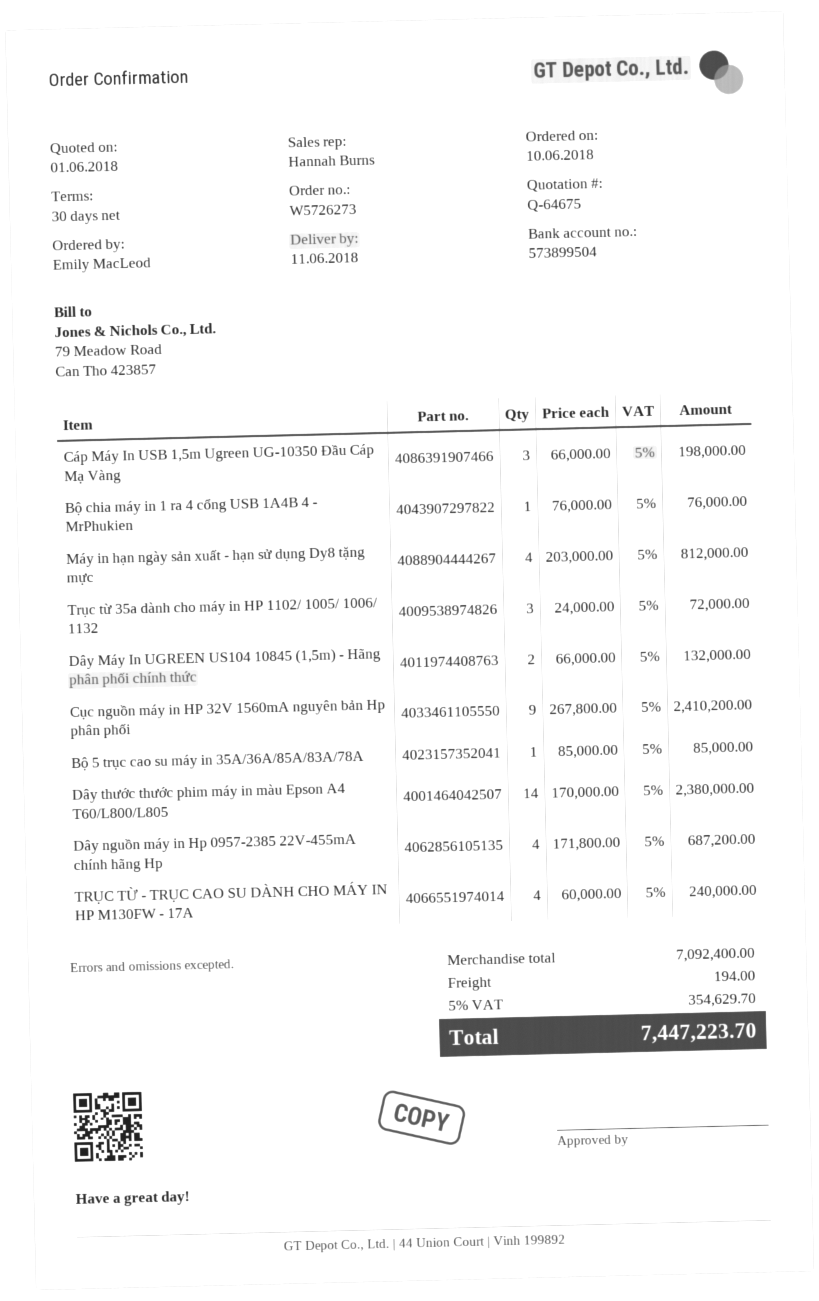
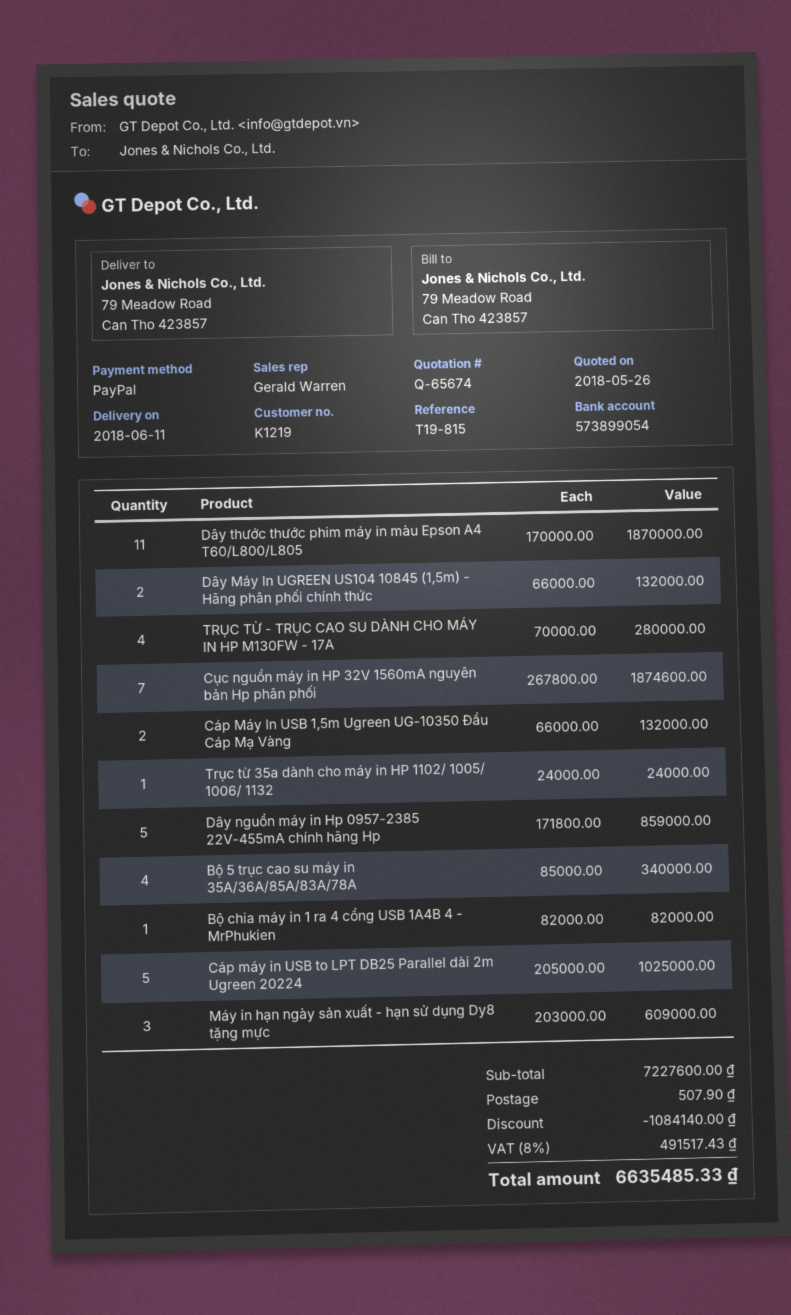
quote number: Q-64675 -> Q-65674
quote date: 2018-06-01 -> 2018-05-26
sales rep: Hannah Burns -> Gerald Warren
bank account: 573899504 -> 573899054
Cáp Máy In USB 1,5m Ugreen UG-10350 Đầu Cáp Mạ Vàng: 3 x 66000.00 = 198000.00 -> 2 x 66000.00 = 132000.00
Bộ chia máy in 1 ra 4 cổng USB 1A4B 4 - MrPhukien: 1 x 76000.00 = 76000.00 -> 1 x 82000.00 = 82000.00
Máy in hạn ngày sản xuất - hạn sử dụng Dy8 tặng mực: 4 x 203000.00 = 812000.00 -> 3 x 203000.00 = 609000.00
Trục từ 35a dành cho máy in HP 1102/ 1005/ 1006/ 1132: 3 x 24000.00 = 72000.00 -> 1 x 24000.00 = 24000.00
Cục nguồn máy in HP 32V 1560mA nguyên bản Hp phân phối: 9 x 267800.00 = 2410200.00 -> 7 x 267800.00 = 1874600.00
Bộ 5 trục cao su máy in 35A/36A/85A/83A/78A: 1 x 85000.00 = 85000.00 -> 4 x 85000.00 = 340000.00
Dây thước thước phim máy in màu Epson A4 T60/L800/L805: 14 x 170000.00 = 2380000.00 -> 11 x 170000.00 = 1870000.00
Dây nguồn máy in Hp 0957-2385 22V-455mA chính hãng Hp: 4 x 171800.00 = 687200.00 -> 5 x 171800.00 = 859000.00
TRỤC TỪ - TRỤC CAO SU DÀNH CHO MÁY IN HP M130FW - 17A: 4 x 60000.00 = 240000.00 -> 4 x 70000.00 = 280000.00
Cáp máy in USB to LPT DB25 Parallel dài 2m Ugreen 20224: none -> 5 x 205000.00 = 1025000.00
subtotal: 7092400.00 -> 7227600.00
discount: none -> 1084140.00
shipping: 194.00 -> 507.90
tax: 5% = 354629.70 -> 8% = 491517.43
total: 7447223.70 -> 6635485.33

